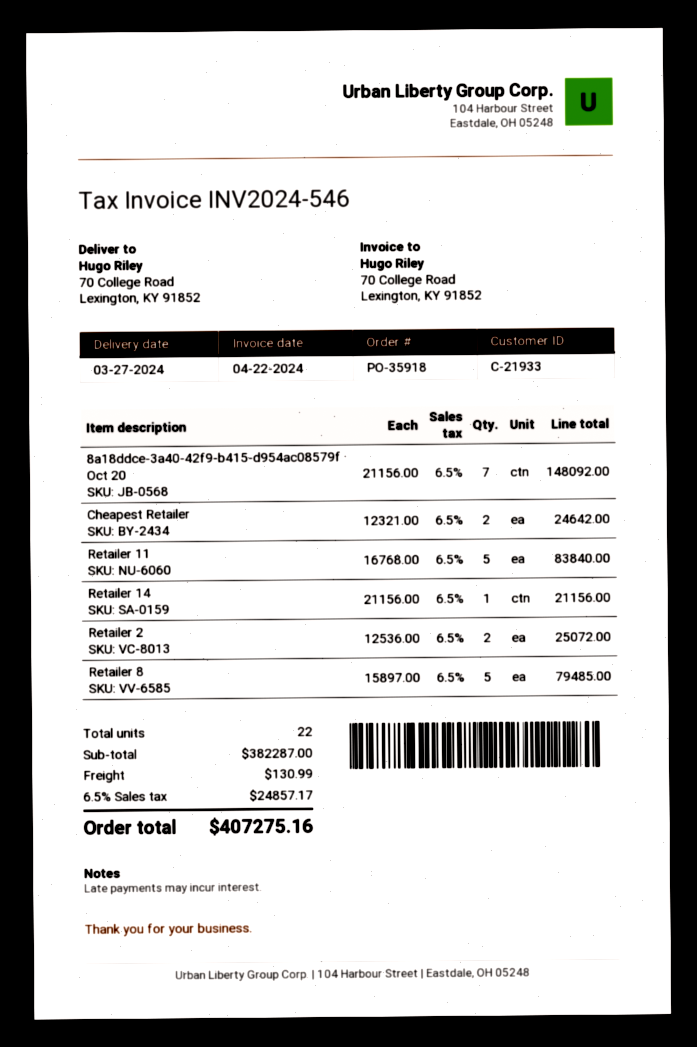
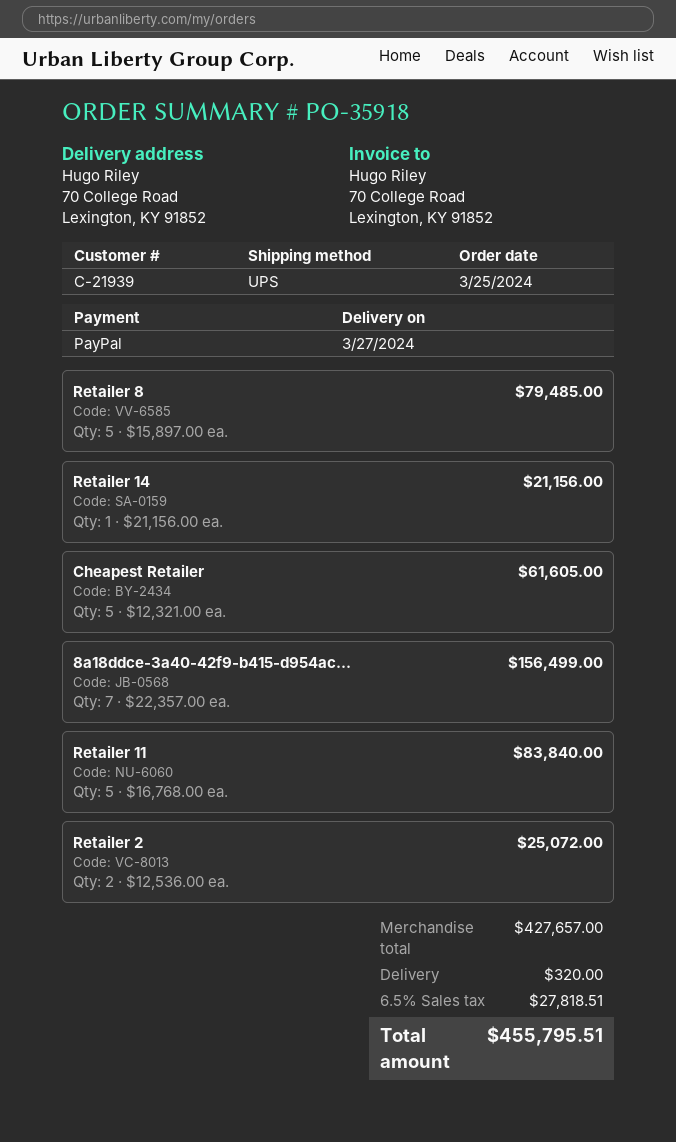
customer number: C-21933 -> C-21939
8a18ddce-3a40-42f9-b415-d954ac08579f · Oct 20: 7 x 21156.00 = 148092.00 -> 7 x 22357.00 = 156499.00
Cheapest Retailer: 2 x 12321.00 = 24642.00 -> 5 x 12321.00 = 61605.00
subtotal: 382287.00 -> 427657.00
shipping: 130.99 -> 320.00
tax: 6.5% = 24857.17 -> 6.5% = 27818.51
total: 407275.16 -> 455795.51

